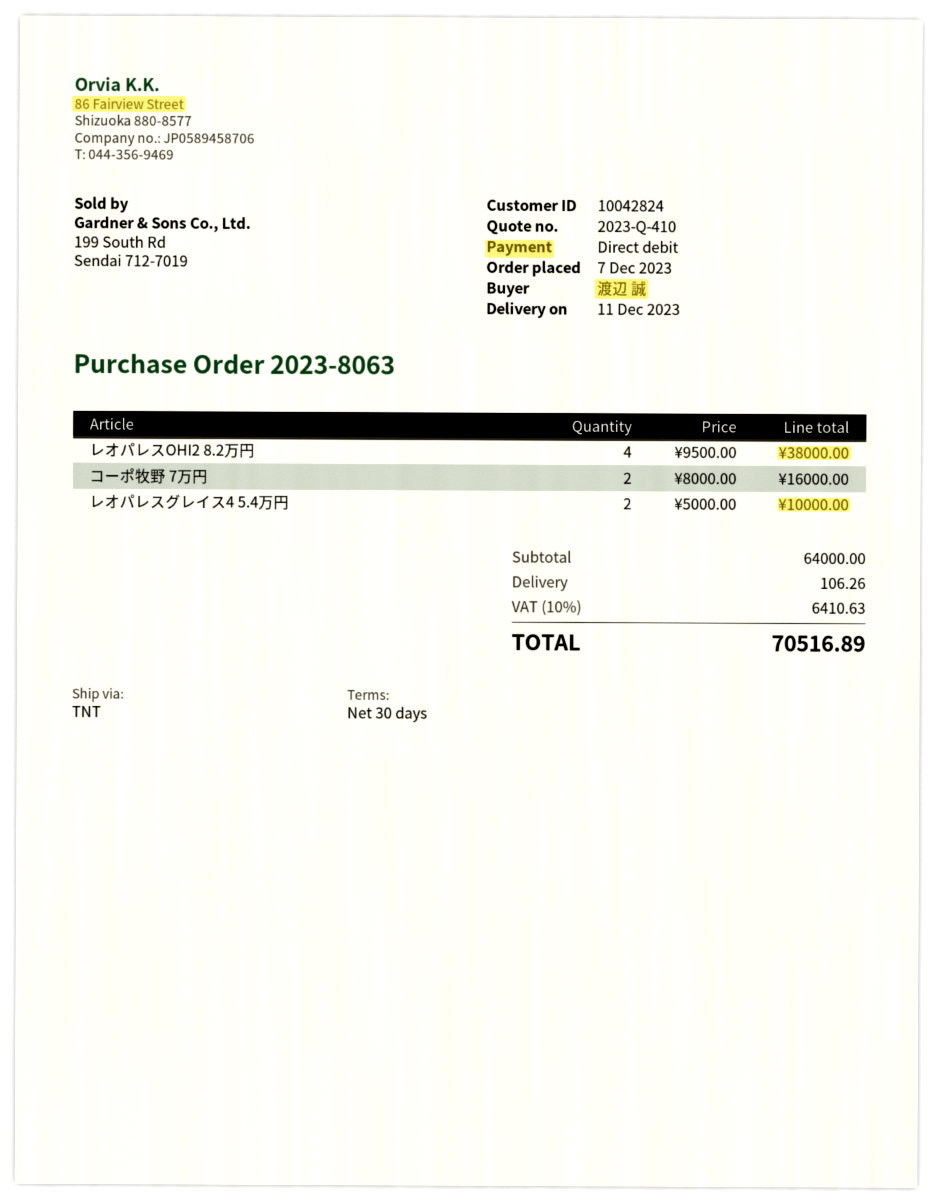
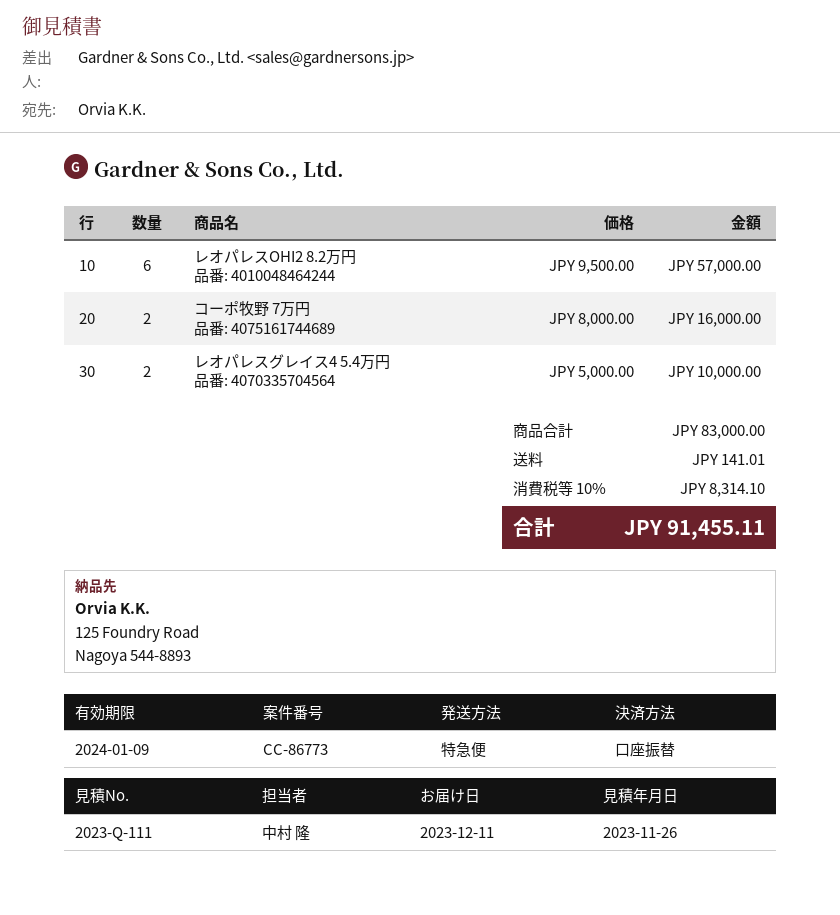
quote number: 2023-Q-410 -> 2023-Q-111
shipping method: TNT -> express
レオパレスOHI2 8.2万円: 4 x 9500.00 = 38000.00 -> 6 x 9500.00 = 57000.00
subtotal: 64000.00 -> 83000.00
shipping: 106.26 -> 141.01
tax: 10% = 6410.63 -> 10% = 8314.10
total: 70516.89 -> 91455.11

